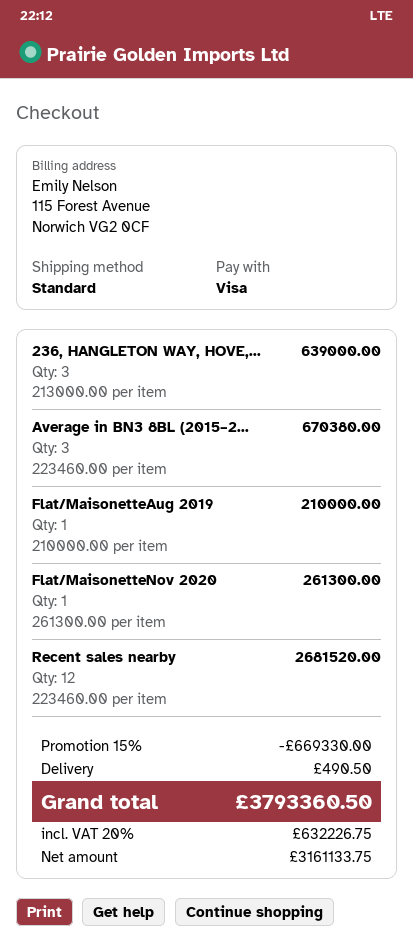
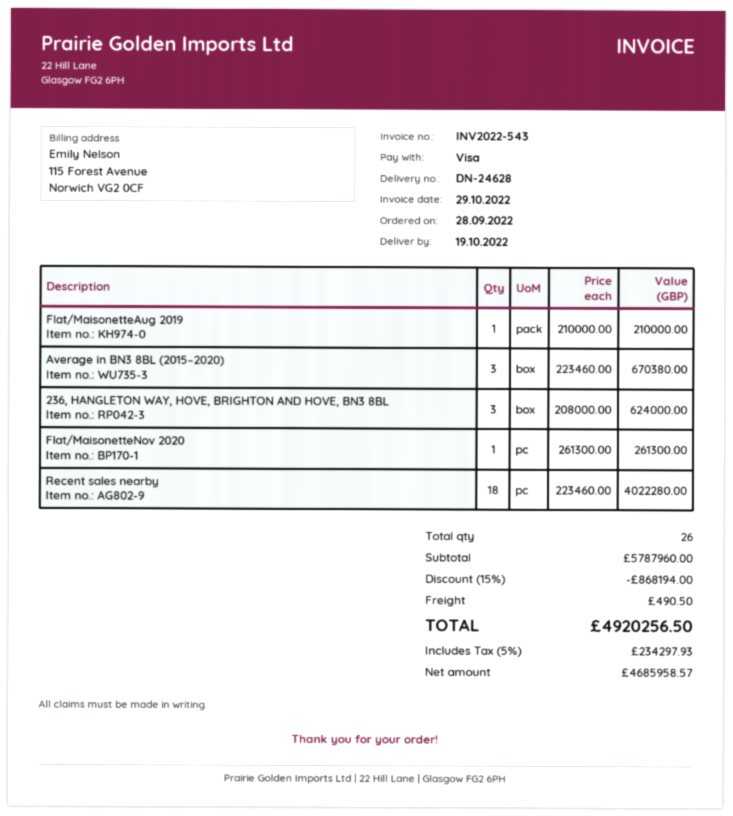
236, HANGLETON WAY, HOVE,...: 3 x 213000.00 = 639000.00 -> 3 x 208000.00 = 624000.00
Recent sales nearby: 12 x 223460.00 = 2681520.00 -> 18 x 223460.00 = 4022280.00
discount: 15% = 669330.00 -> 15% = 868194.00
net: 3161133.75 -> 4685958.57
tax: 20% = 632226.75 -> 5% = 234297.93
total: 3793360.50 -> 4920256.50

